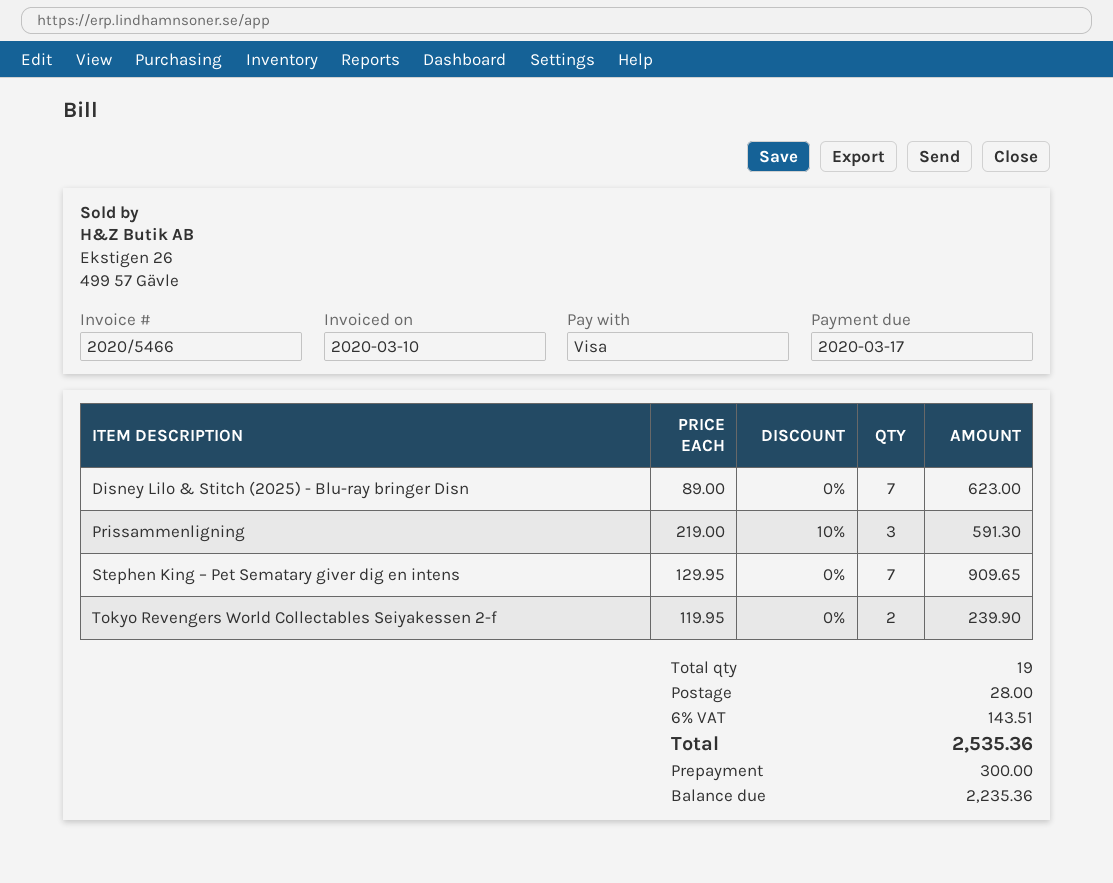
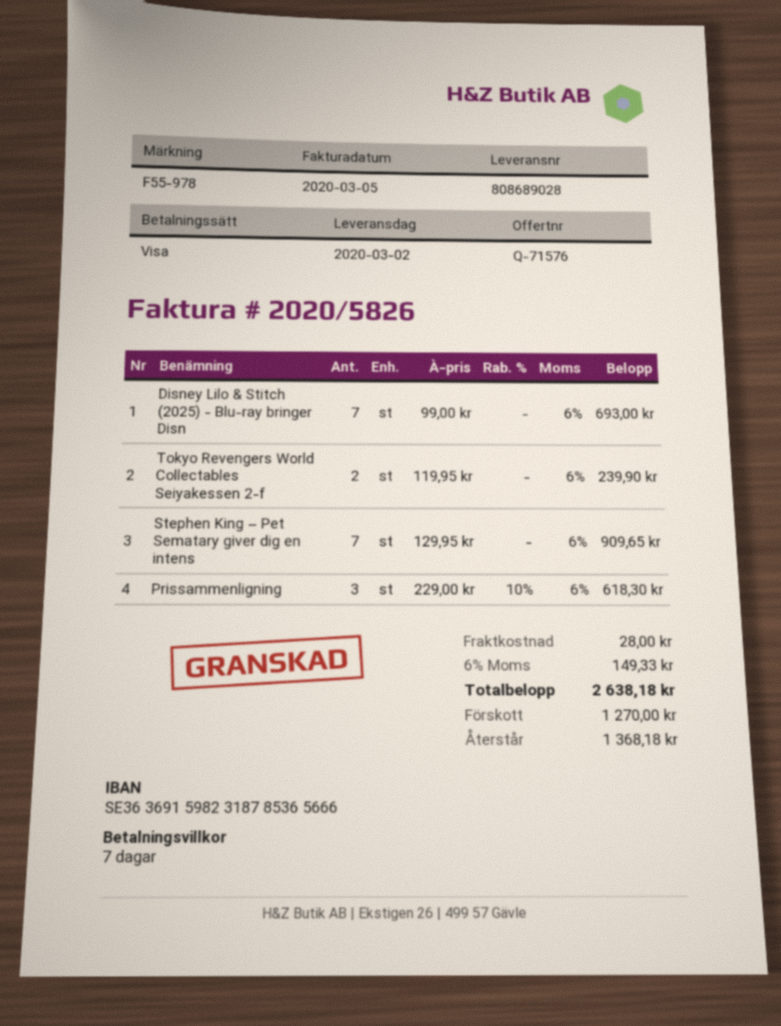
invoice number: 2020/5466 -> 2020/5826
invoice date: 2020-03-10 -> 2020-03-05
Disney Lilo & Stitch (2025) - Blu-ray bringer Disn: 7 x 89.00 = 623.00 -> 7 x 99.00 = 693.00
Prissammenligning: 3 x 219.00 - 10% = 591.30 -> 3 x 229.00 - 10% = 618.30
tax: 6% = 143.51 -> 6% = 149.33
total: 2535.36 -> 2638.18
deposit: 300.00 -> 1270.00
balance: 2235.36 -> 1368.18

